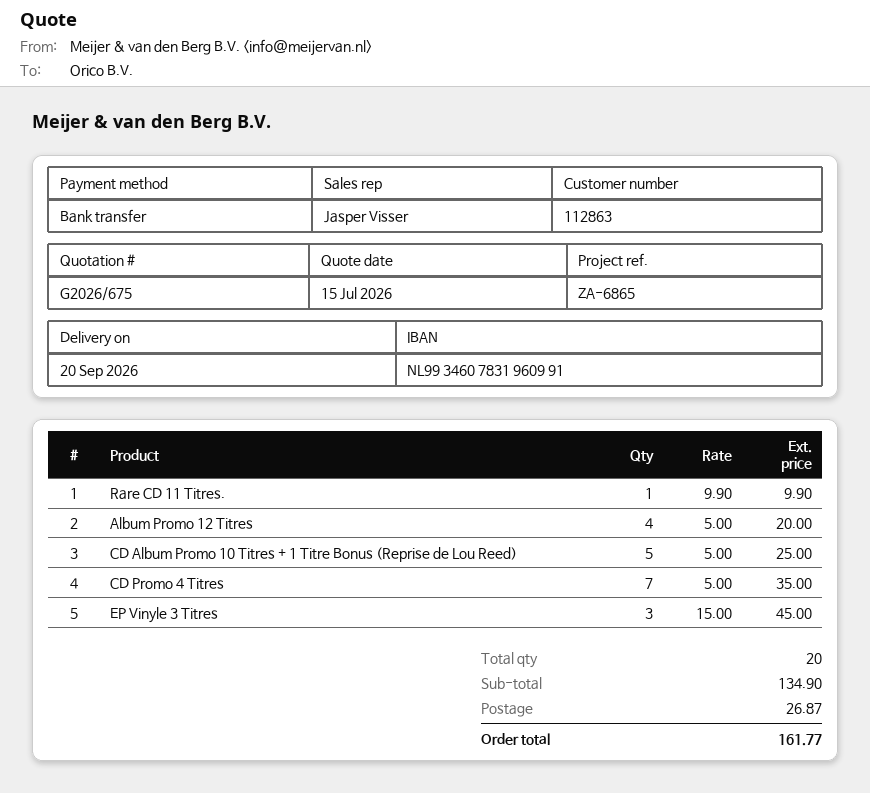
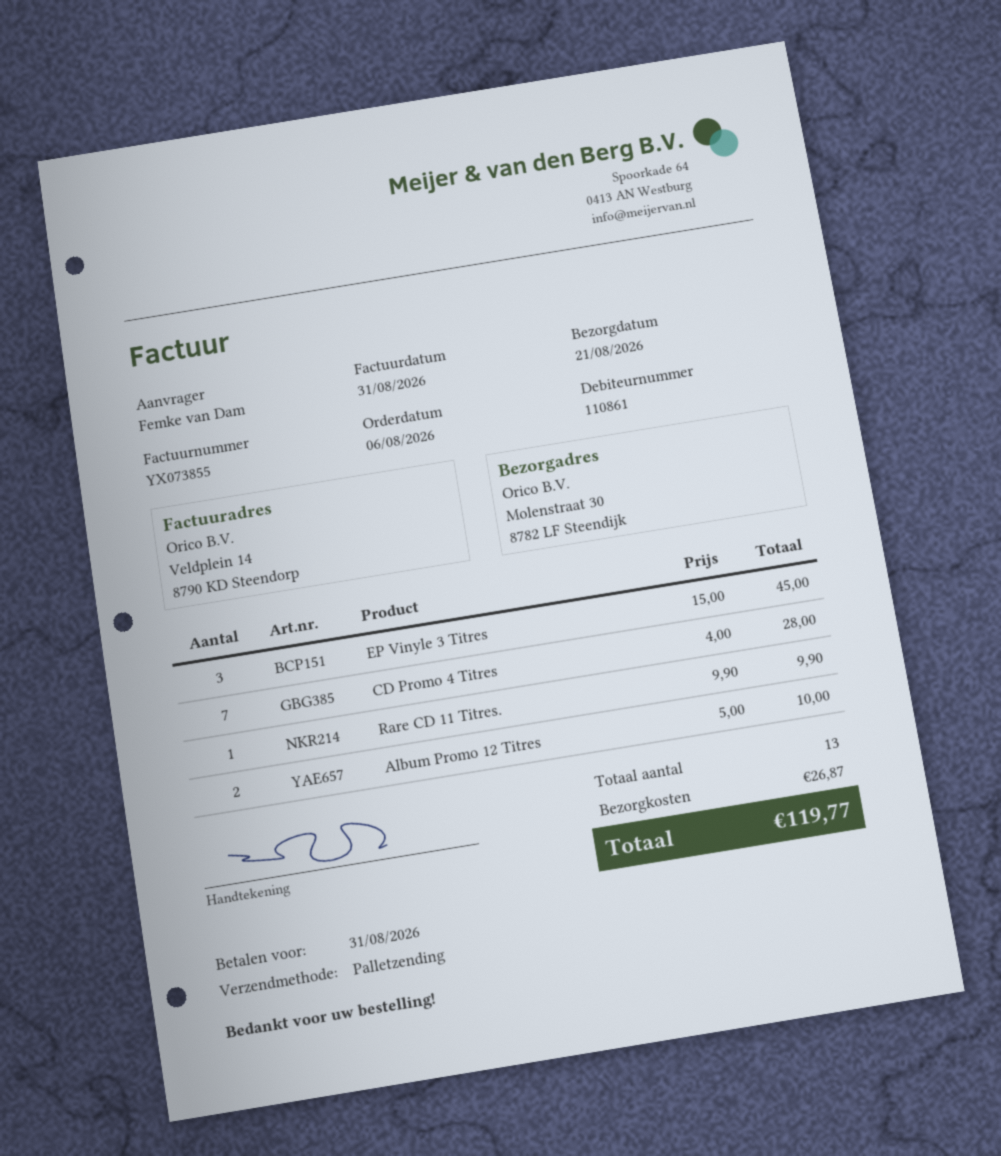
delivery date: 2026-09-20 -> 2026-08-21
customer number: 112863 -> 110861
Album Promo 12 Titres: 4 x 5.00 = 20.00 -> 2 x 5.00 = 10.00
CD Album Promo 10 Titres + 1 Titre Bonus (Reprise de Lou Reed): 5 x 5.00 = 25.00 -> none
CD Promo 4 Titres: 7 x 5.00 = 35.00 -> 7 x 4.00 = 28.00
total quantity: 20 -> 13
total: 161.77 -> 119.77

